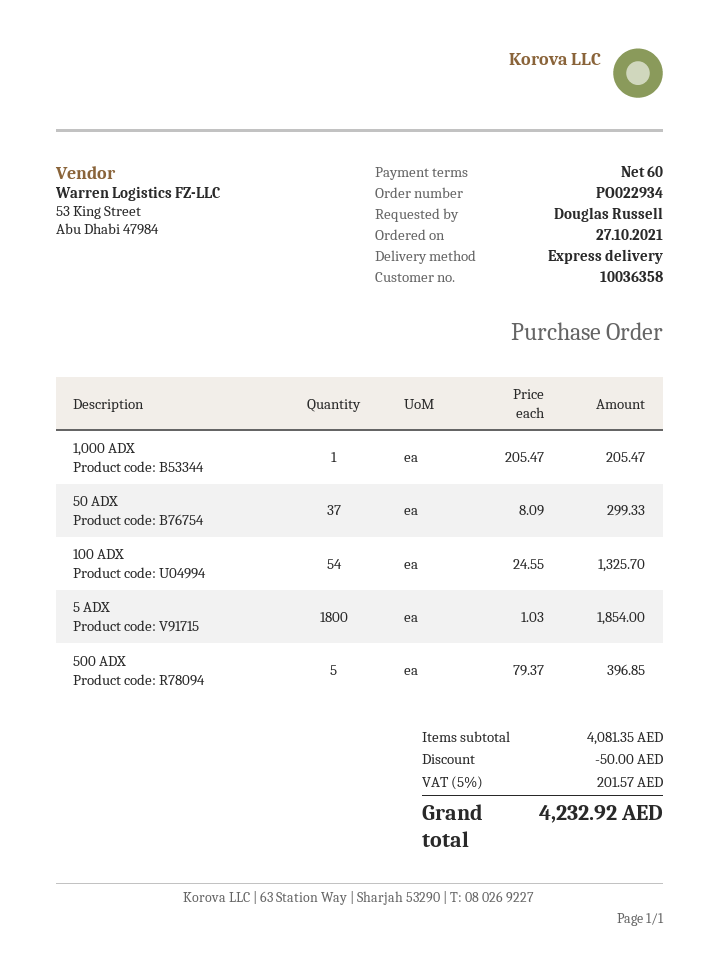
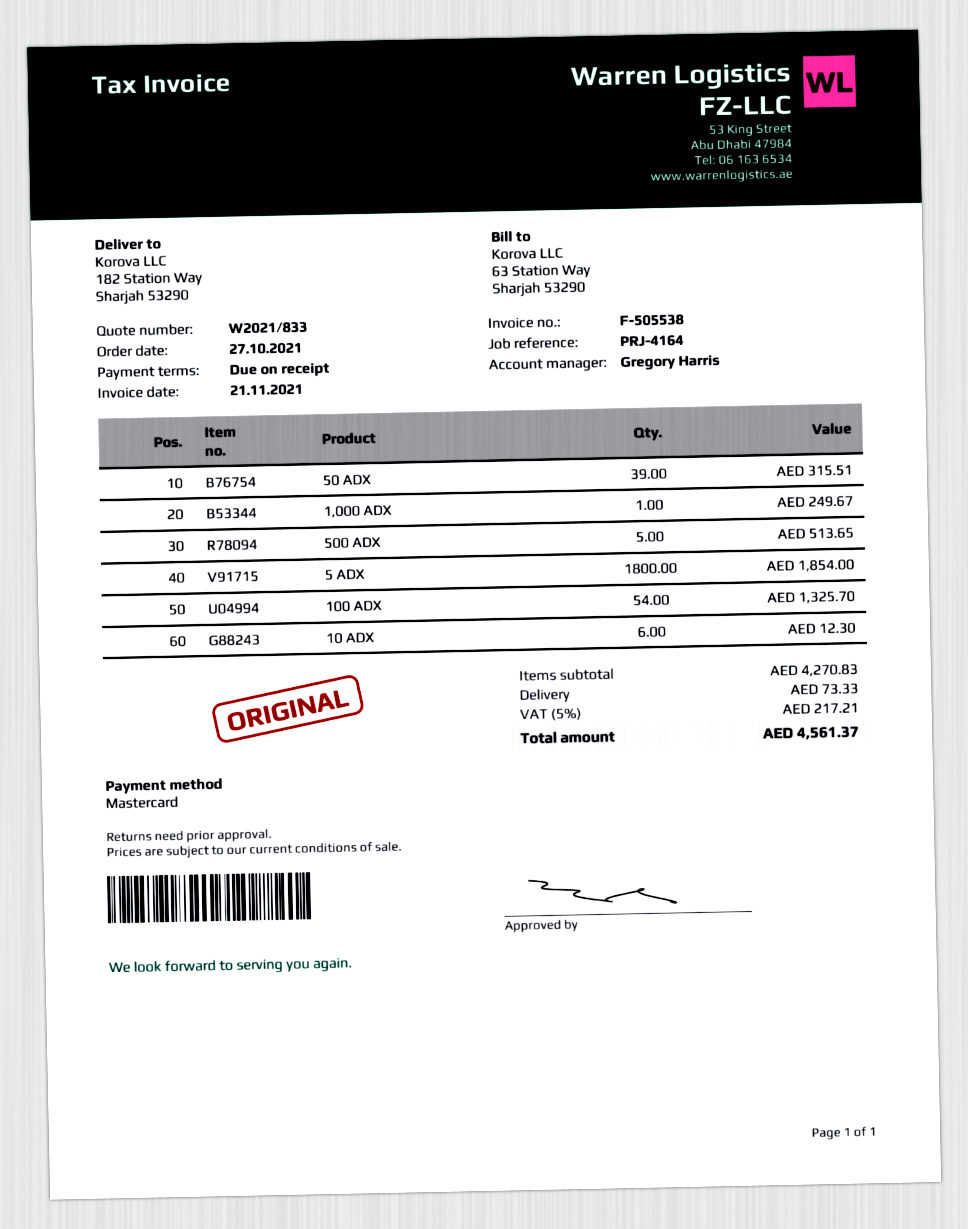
payment terms: 60 days -> on receipt
1,000 ADX: 1 for 205.47 -> 1 for 249.67
50 ADX: 37 for 299.33 -> 39 for 315.51
500 ADX: 5 for 396.85 -> 5 for 513.65
10 ADX: none -> 6 for 12.30
subtotal: 4081.35 -> 4270.83
discount: 50.00 -> none
shipping: none -> 73.33
tax: 5% = 201.57 -> 5% = 217.21
total: 4232.92 -> 4561.37

